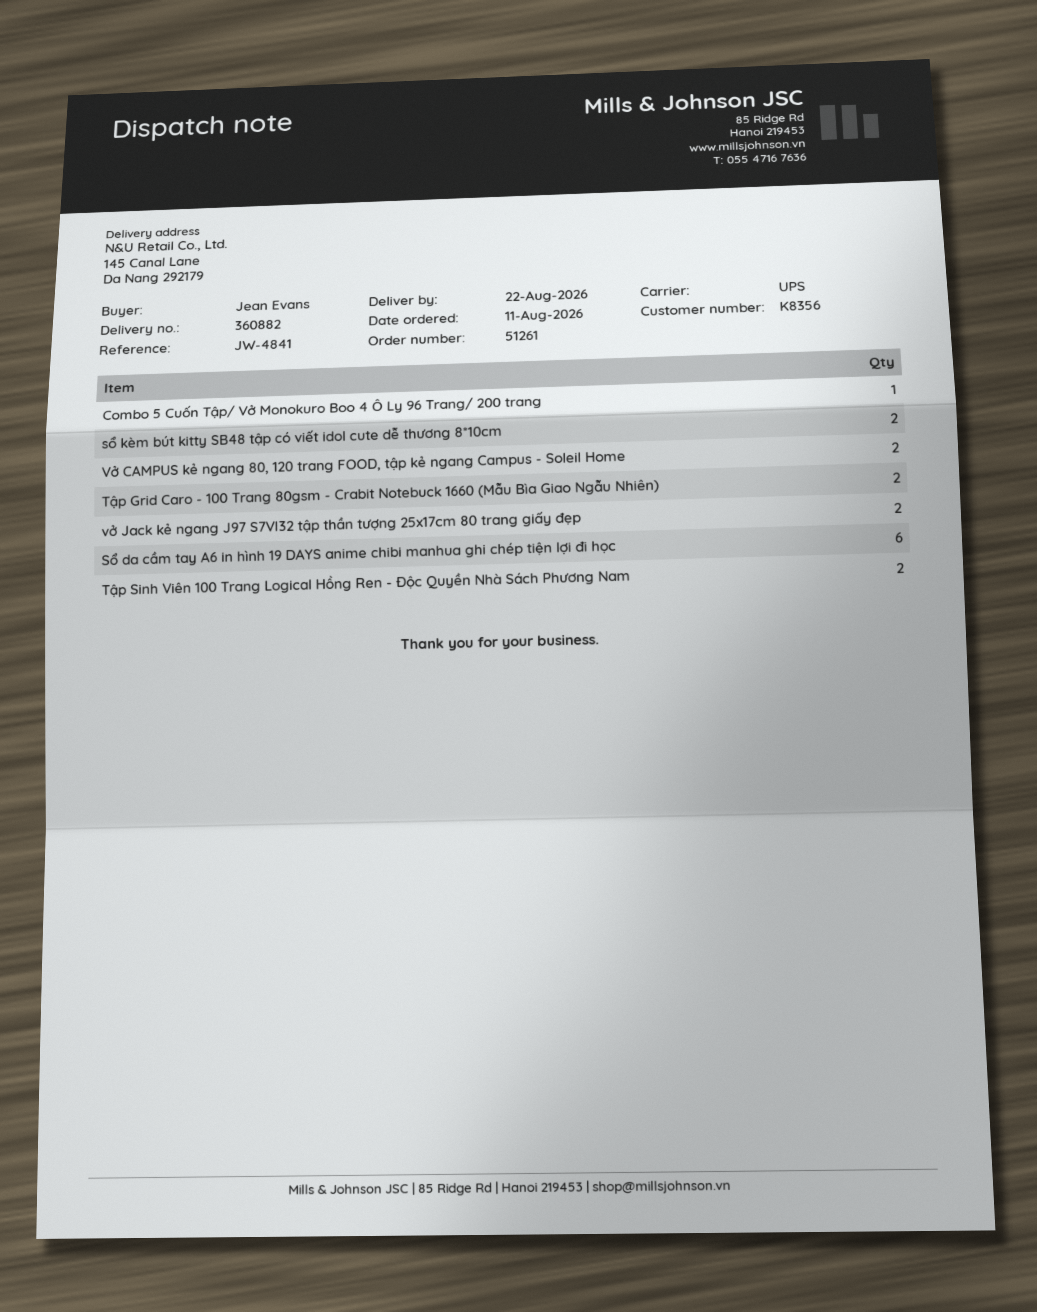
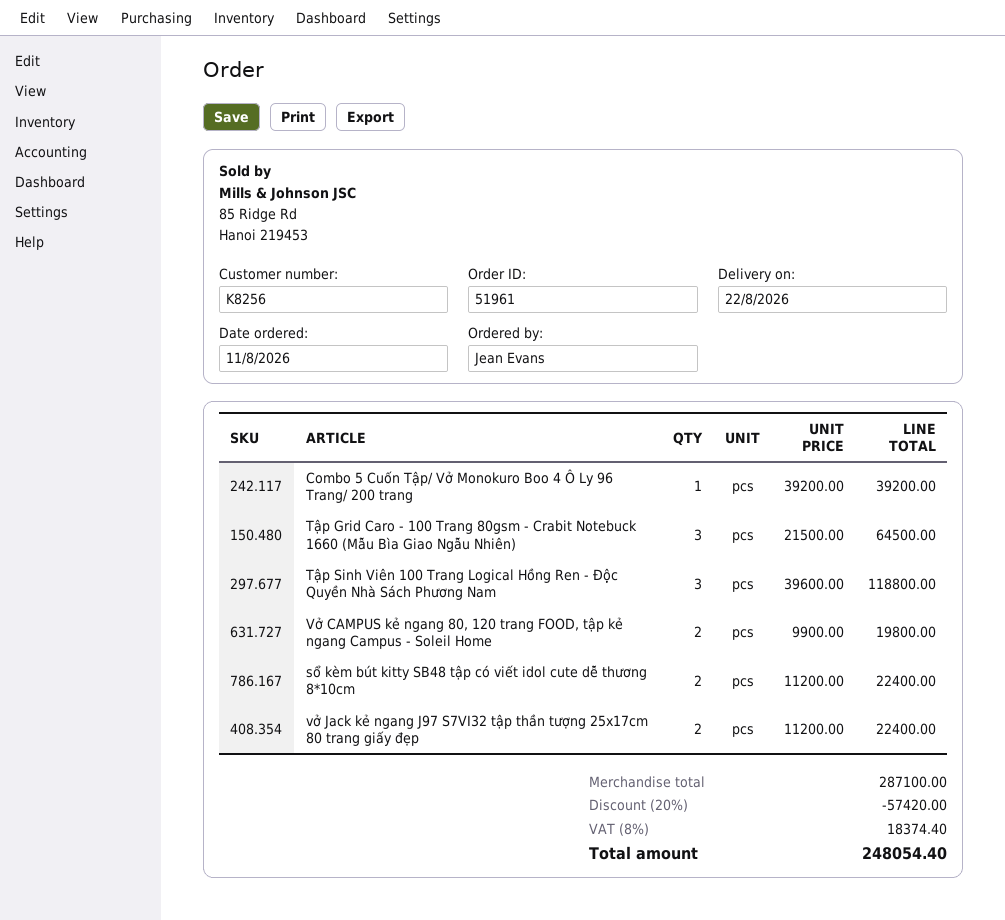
order number: 51261 -> 51961
customer number: K8356 -> K8256
Tập Grid Caro - 100 Trang 80gsm - Crabit Notebuck 1660 (Mẫu Bìa Giao Ngẫu Nhiên): 2 -> 3
Sổ da cầm tay A6 in hình 19 DAYS anime chibi manhua ghi chép tiện lợi đi học: 6 -> none
Tập Sinh Viên 100 Trang Logical Hồng Ren - Độc Quyền Nhà Sách Phương Nam: 2 -> 3

